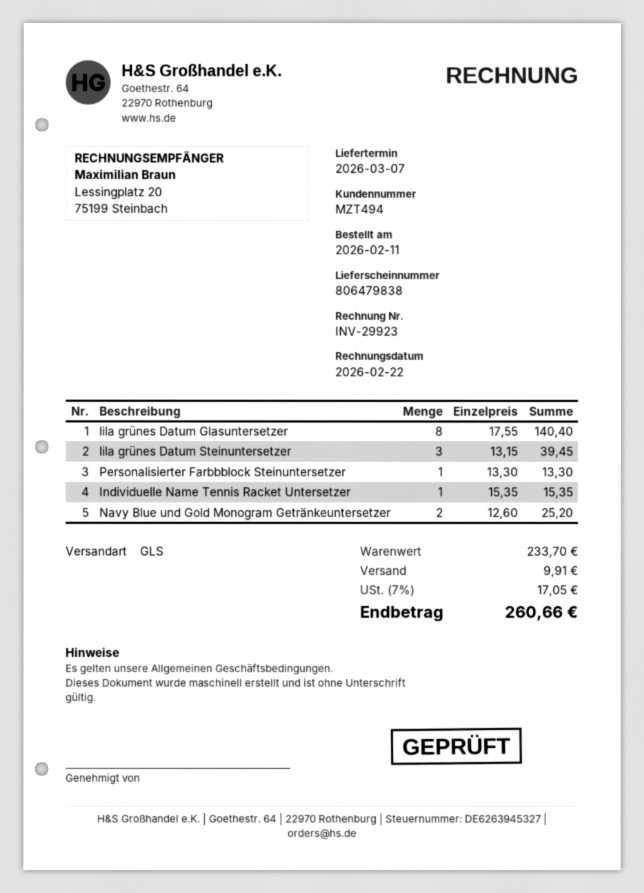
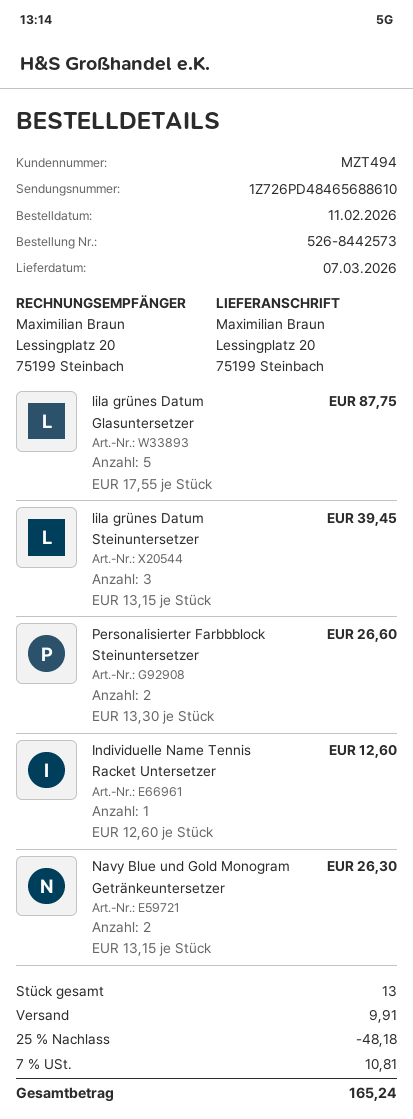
lila grünes Datum Glasuntersetzer: 8 x 17.55 = 140.40 -> 5 x 17.55 = 87.75
Personalisierter Farbbblock Steinuntersetzer: 1 x 13.30 = 13.30 -> 2 x 13.30 = 26.60
Individuelle Name Tennis Racket Untersetzer: 1 x 15.35 = 15.35 -> 1 x 12.60 = 12.60
Navy Blue und Gold Monogram Getränkeuntersetzer: 2 x 12.60 = 25.20 -> 2 x 13.15 = 26.30
discount: none -> 25% = 48.18
tax: 7% = 17.05 -> 7% = 10.81
total: 260.66 -> 165.24

